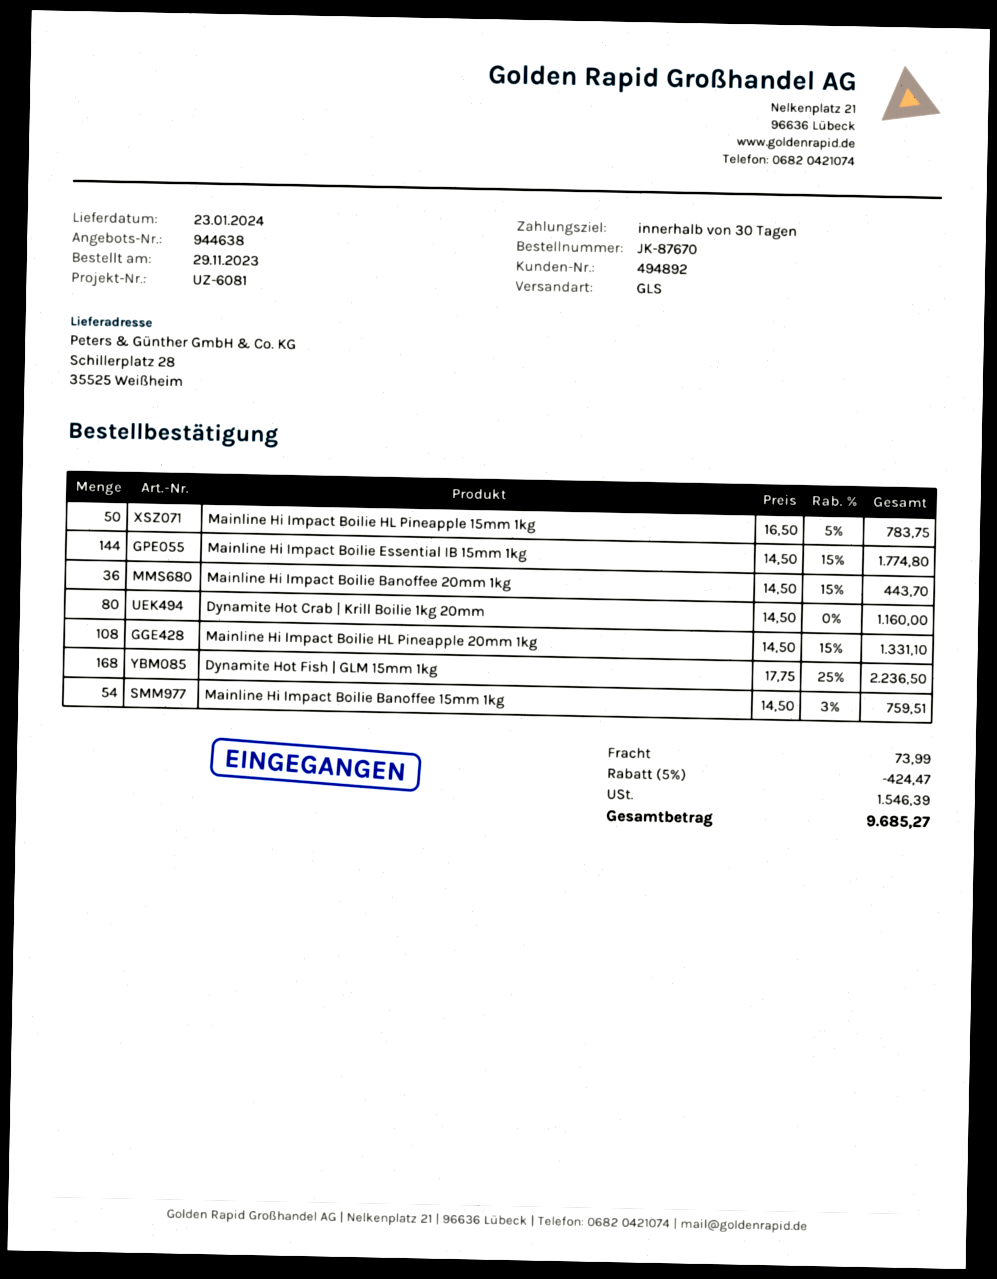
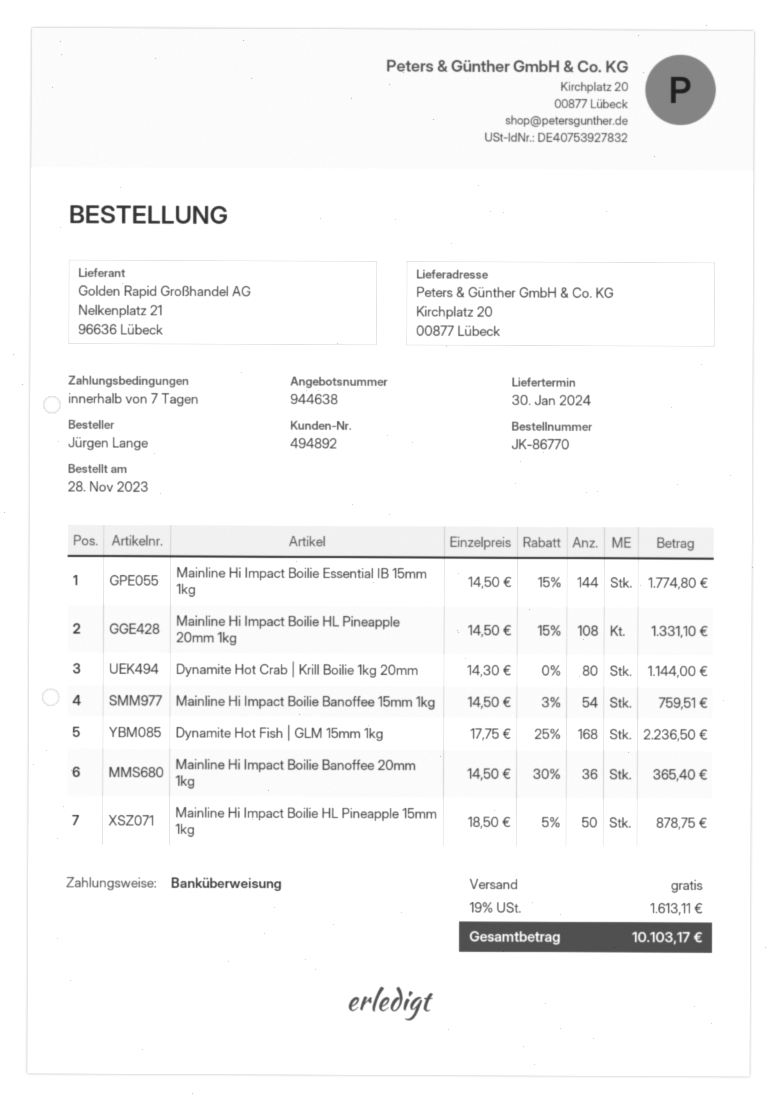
order number: JK-87670 -> JK-86770
order date: 2023-11-29 -> 2023-11-28
delivery date: 2024-01-23 -> 2024-01-30
payment terms: 30 days -> 7 days
ship to: Schillerplatz 28, 35525 Weißheim -> Kirchplatz 20, 00877 Lübeck
Mainline Hi Impact Boilie HL Pineapple 15mm 1kg: 50 x 16.50 - 5% = 783.75 -> 50 x 18.50 - 5% = 878.75
Mainline Hi Impact Boilie Banoffee 20mm 1kg: 36 x 14.50 - 15% = 443.70 -> 36 x 14.50 - 30% = 365.40
Dynamite Hot Crab | Krill Boilie 1kg 20mm: 80 x 14.50 = 1160.00 -> 80 x 14.30 = 1144.00
discount: 5% = 424.47 -> none
shipping: 73.99 -> 0.00
tax: 1546.39 -> 1613.11
total: 9685.27 -> 10103.17

